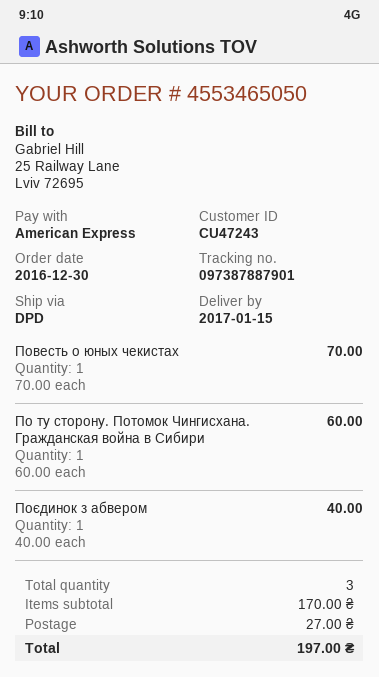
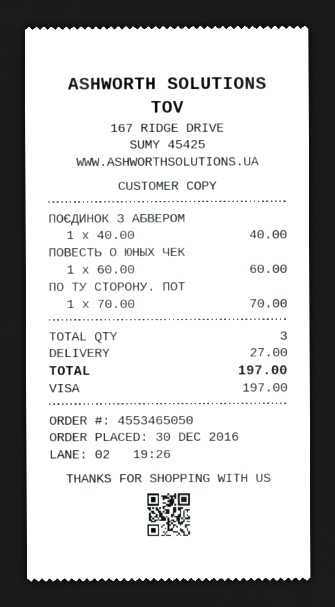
payment method: American Express -> Visa
Повесть о юных чекистах: 1 x 70.00 = 70.00 -> 1 x 60.00 = 60.00
По ту сторону. Потомок Чингисхана. Гражданская война в Сибири: 1 x 60.00 = 60.00 -> 1 x 70.00 = 70.00

